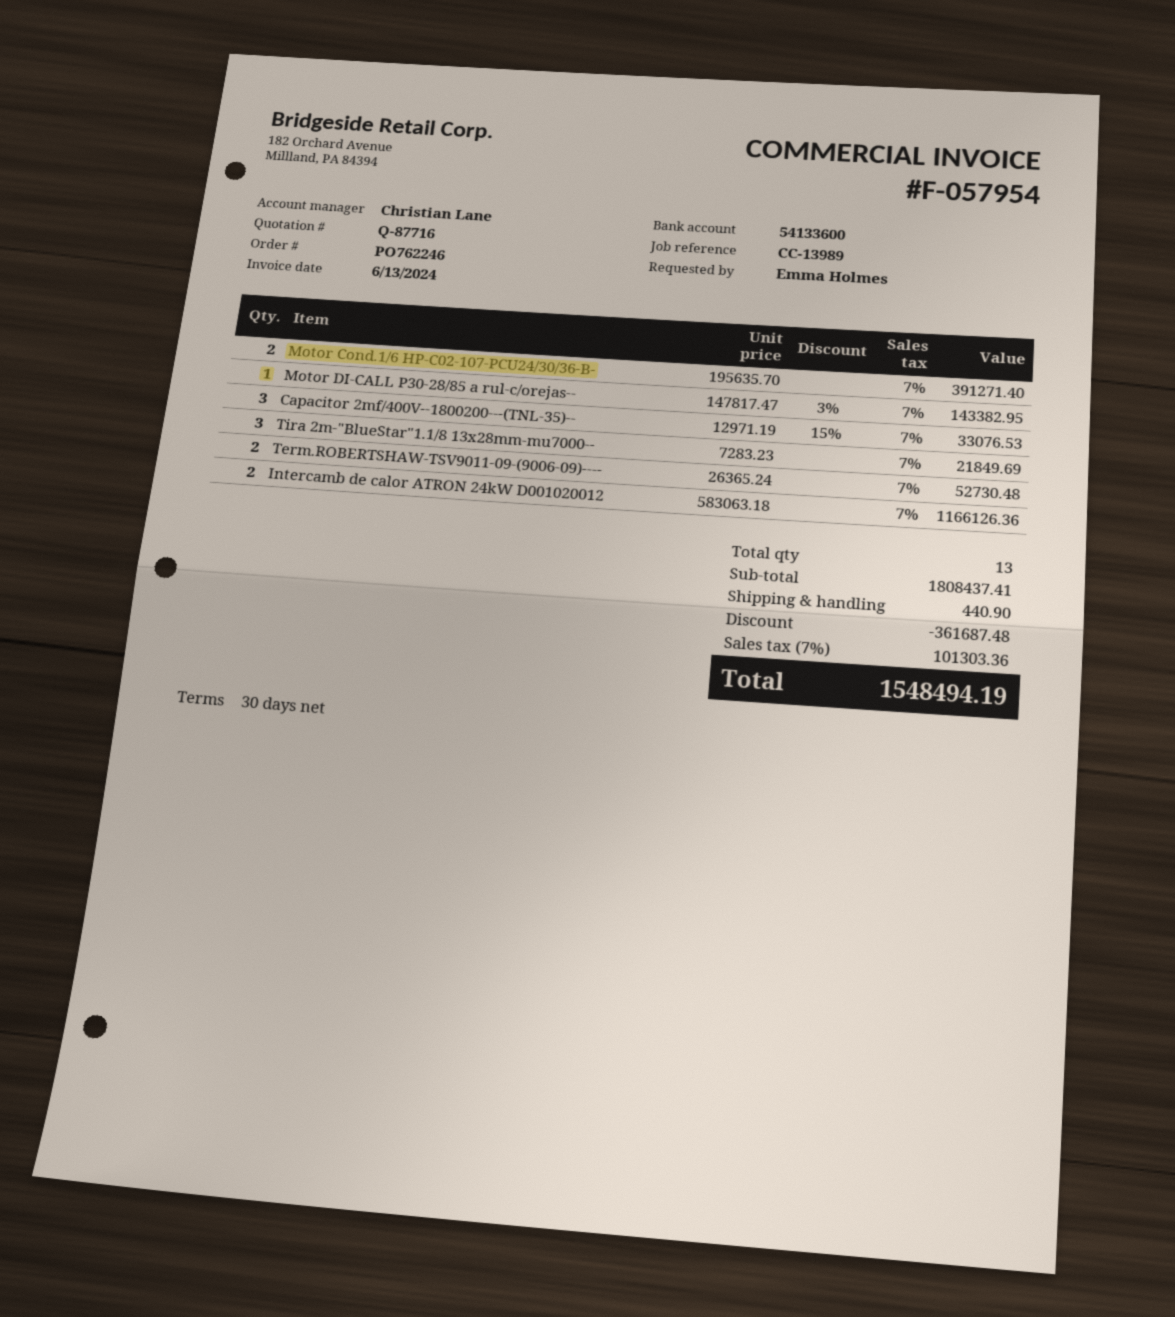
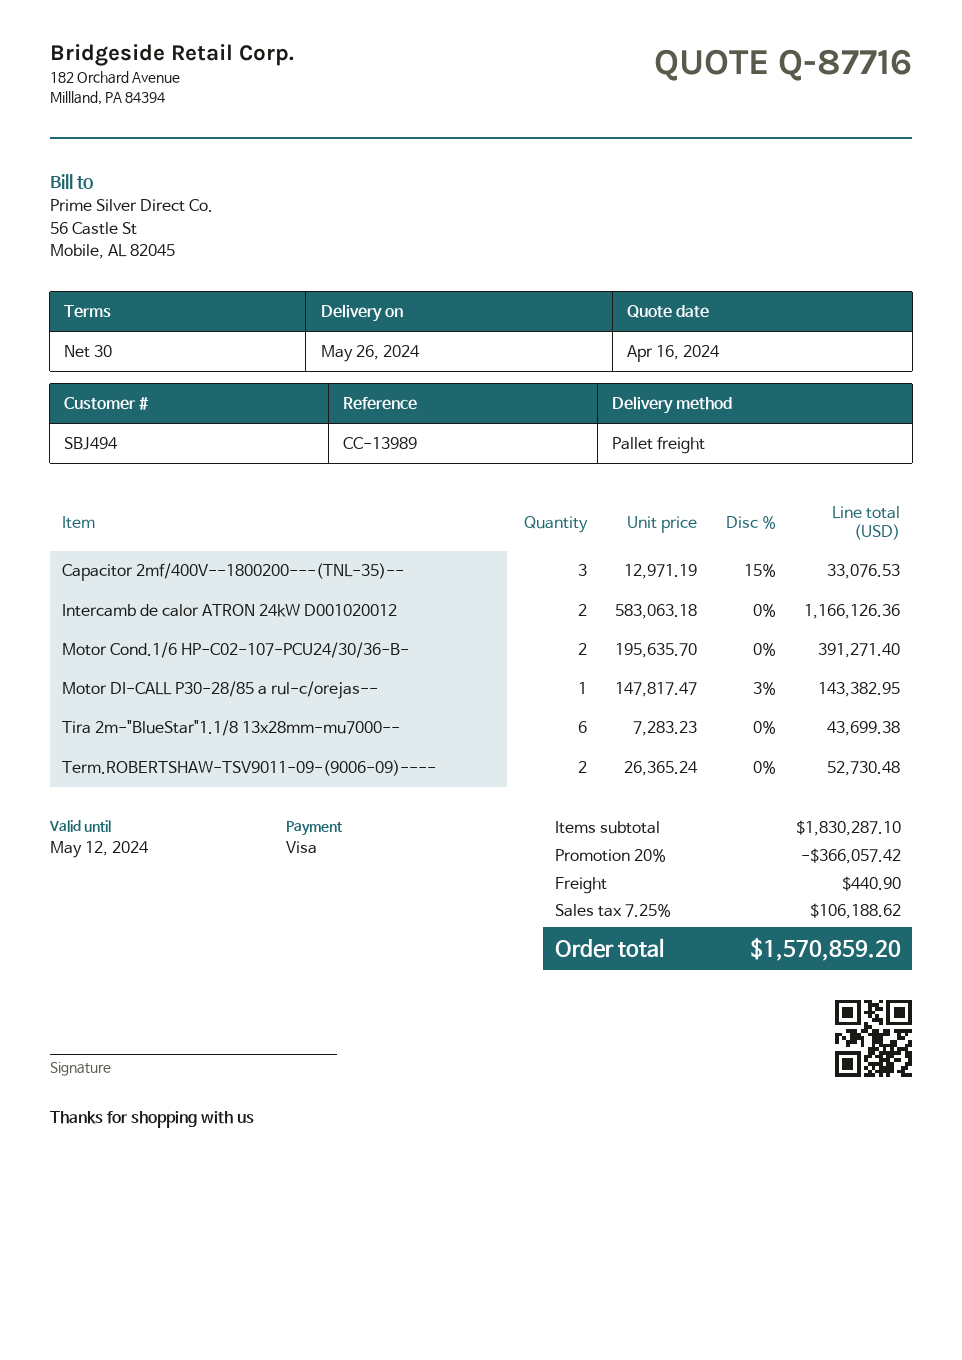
Tira 2m-"BlueStar"1.1/8 13x28mm-mu7000--: 3 x 7283.23 = 21849.69 -> 6 x 7283.23 = 43699.38
subtotal: 1808437.41 -> 1830287.10
discount: 361687.48 -> 366057.42
tax: 7% = 101303.36 -> 7.25% = 106188.62
total: 1548494.19 -> 1570859.20

